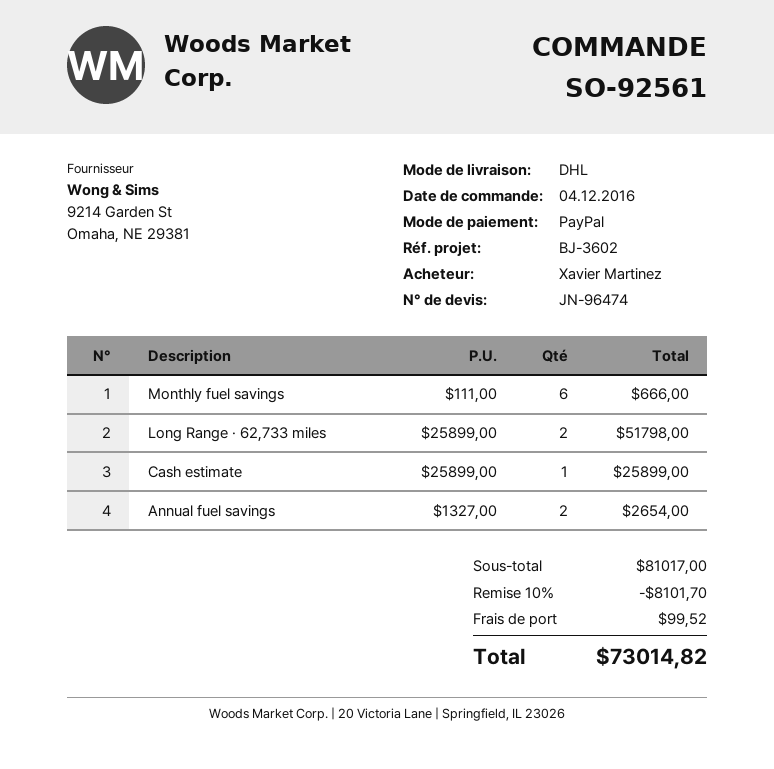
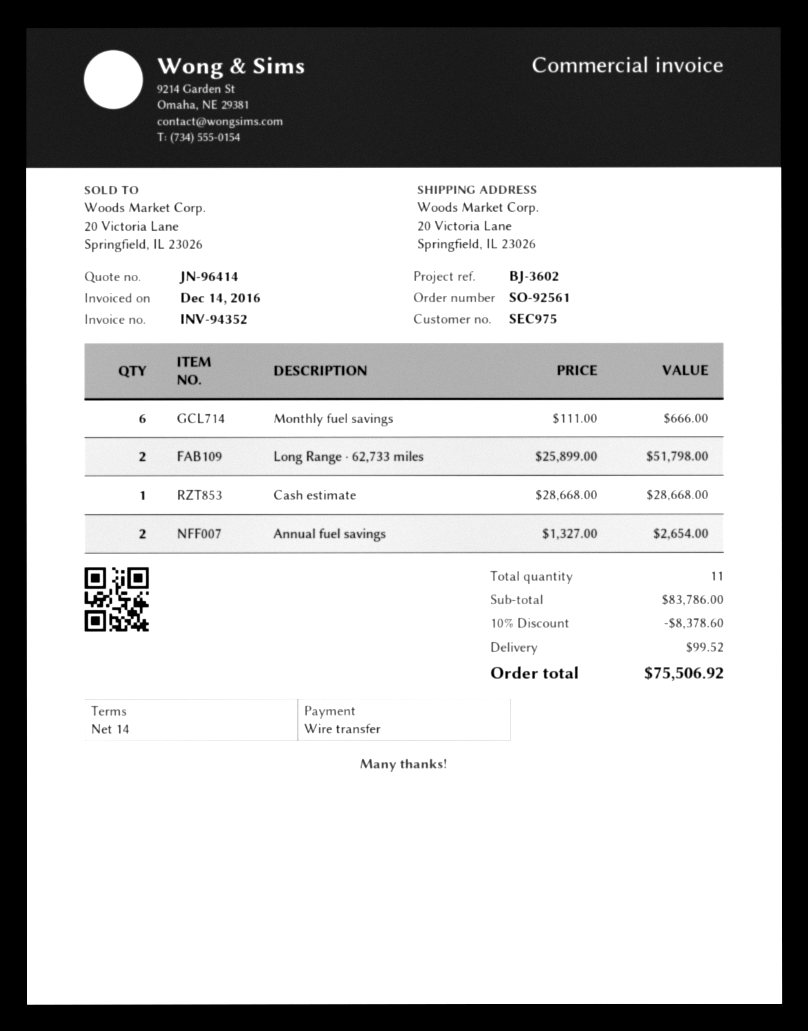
quote number: JN-96474 -> JN-96414
payment method: PayPal -> bank transfer
Cash estimate: 1 x 25899.00 = 25899.00 -> 1 x 28668.00 = 28668.00
subtotal: 81017.00 -> 83786.00
discount: 10% = 8101.70 -> 10% = 8378.60
total: 73014.82 -> 75506.92

